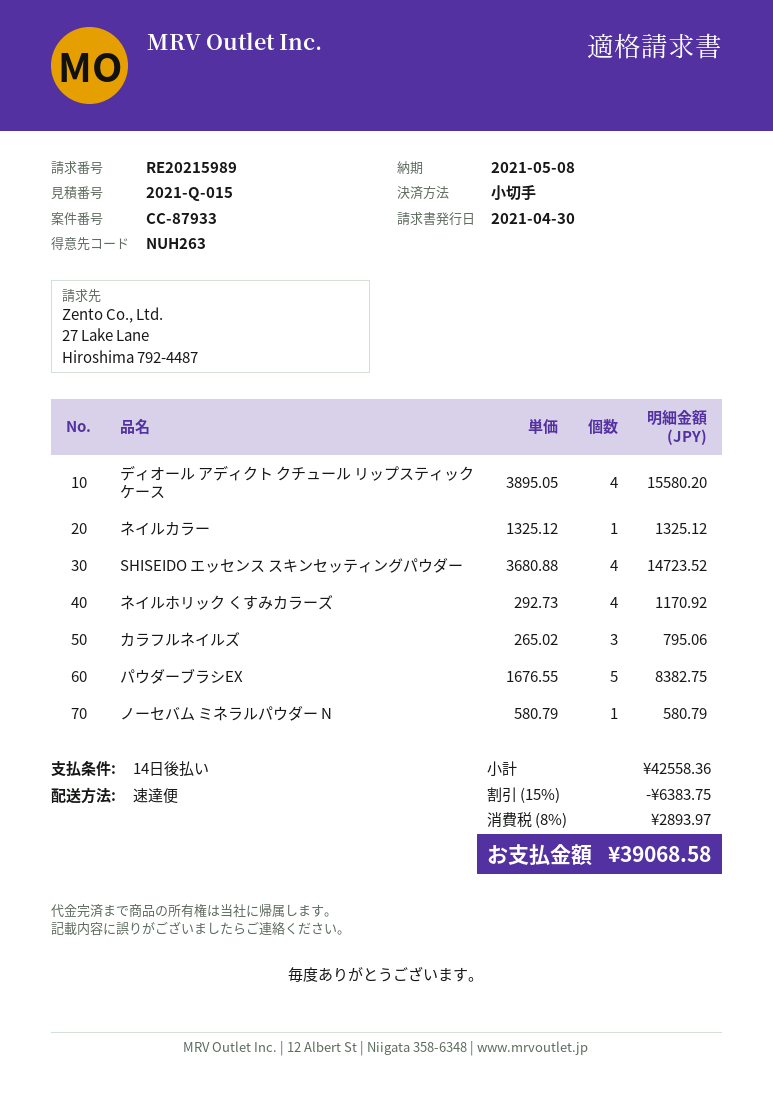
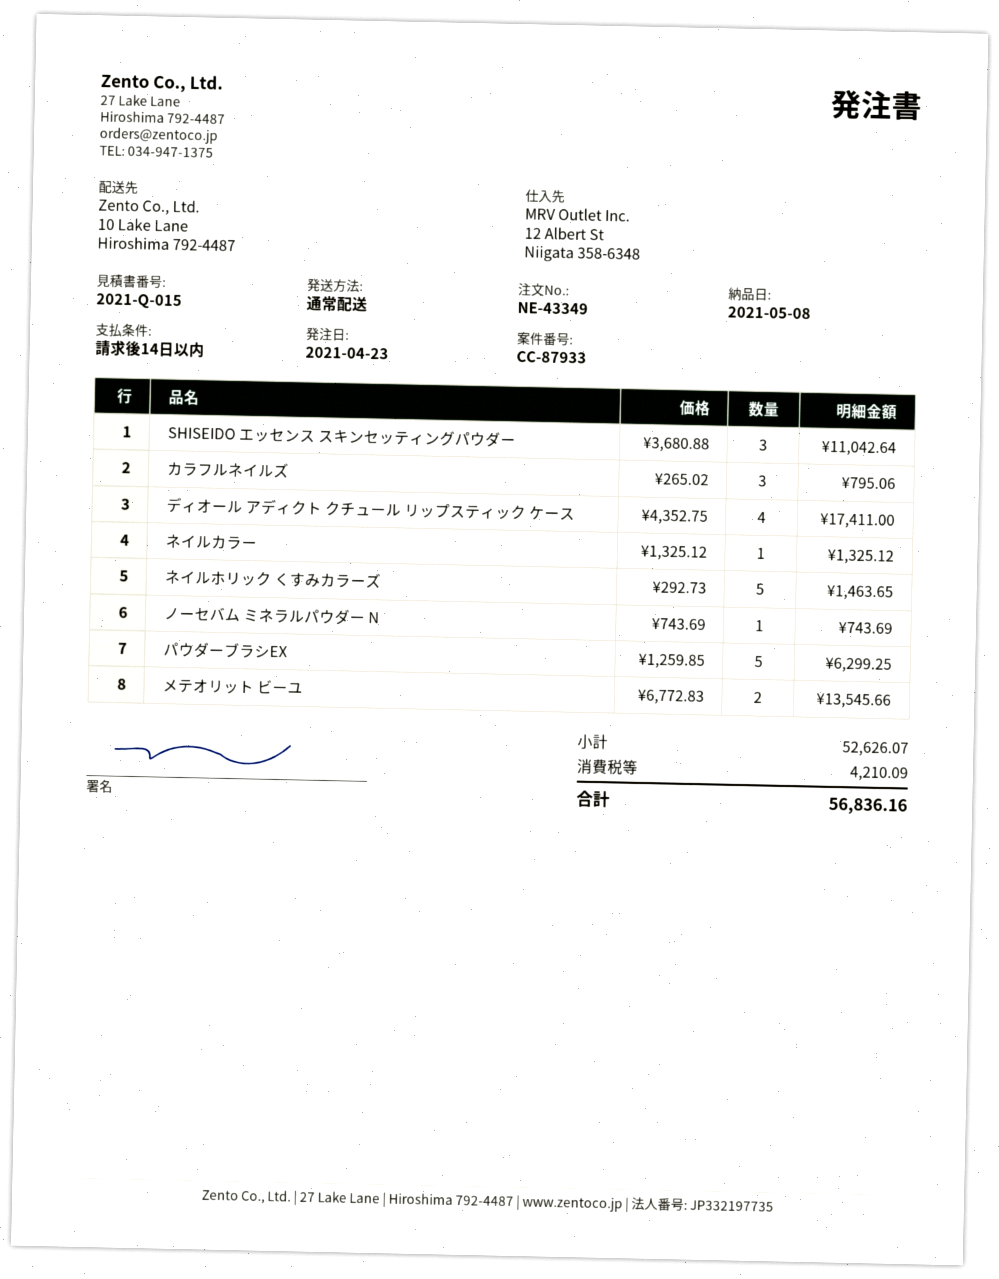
shipping method: express -> standard
ディオール アディクト クチュール リップスティック ケース: 4 x 3895.05 = 15580.20 -> 4 x 4352.75 = 17411.00
SHISEIDO エッセンス スキンセッティングパウダー: 4 x 3680.88 = 14723.52 -> 3 x 3680.88 = 11042.64
ネイルホリック くすみカラーズ: 4 x 292.73 = 1170.92 -> 5 x 292.73 = 1463.65
パウダーブラシEX: 5 x 1676.55 = 8382.75 -> 5 x 1259.85 = 6299.25
ノーセバム ミネラルパウダー N: 1 x 580.79 = 580.79 -> 1 x 743.69 = 743.69
メテオリット ビーユ: none -> 2 x 6772.83 = 13545.66
subtotal: 42558.36 -> 52626.07
discount: 15% = 6383.75 -> none
tax: 2893.97 -> 4210.09
total: 39068.58 -> 56836.16

